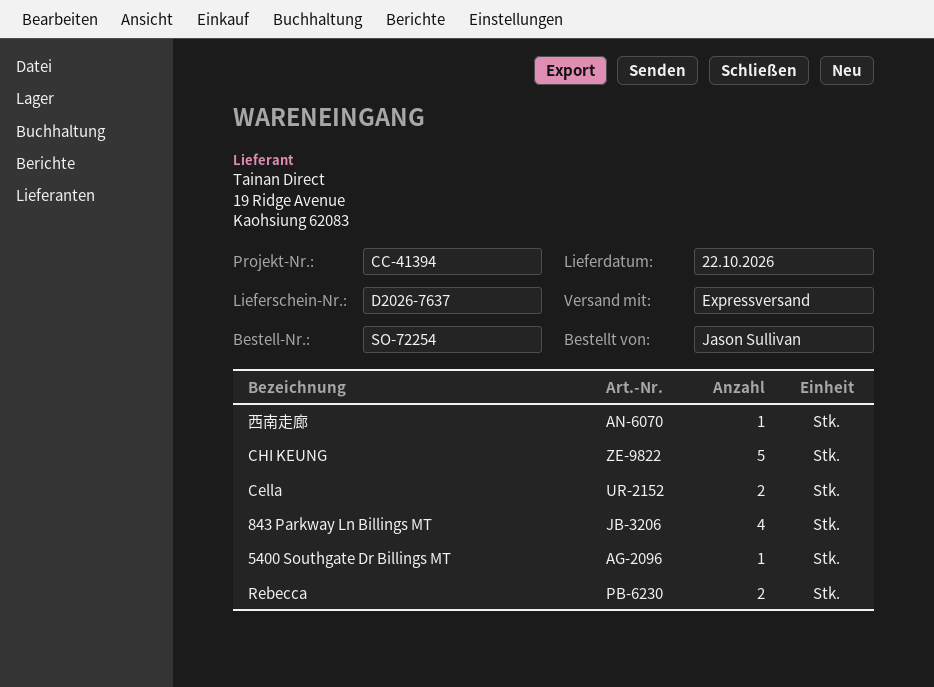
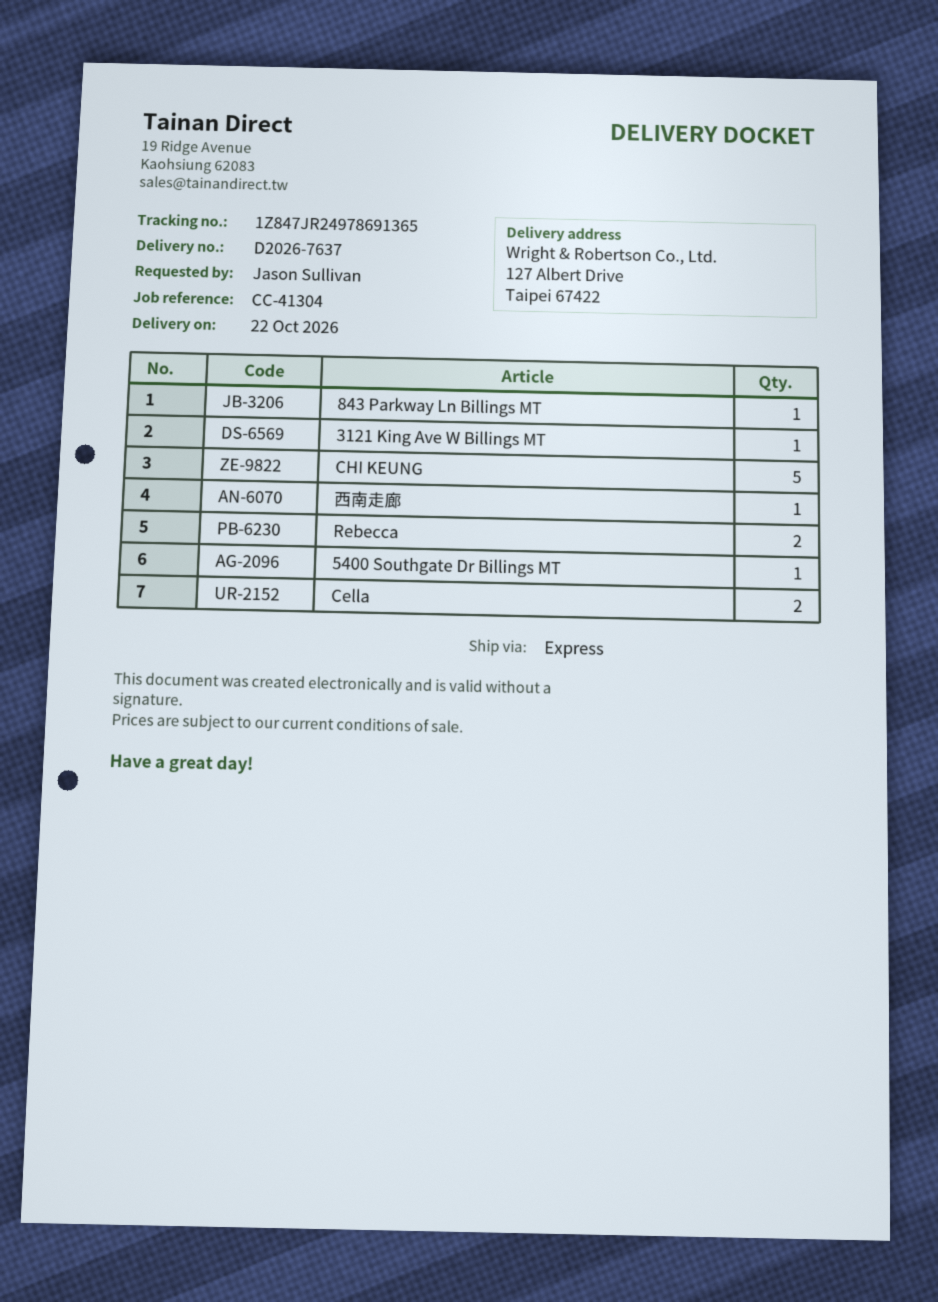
reference: CC-41394 -> CC-41304
843 Parkway Ln Billings MT: 4 -> 1
3121 King Ave W Billings MT: none -> 1

